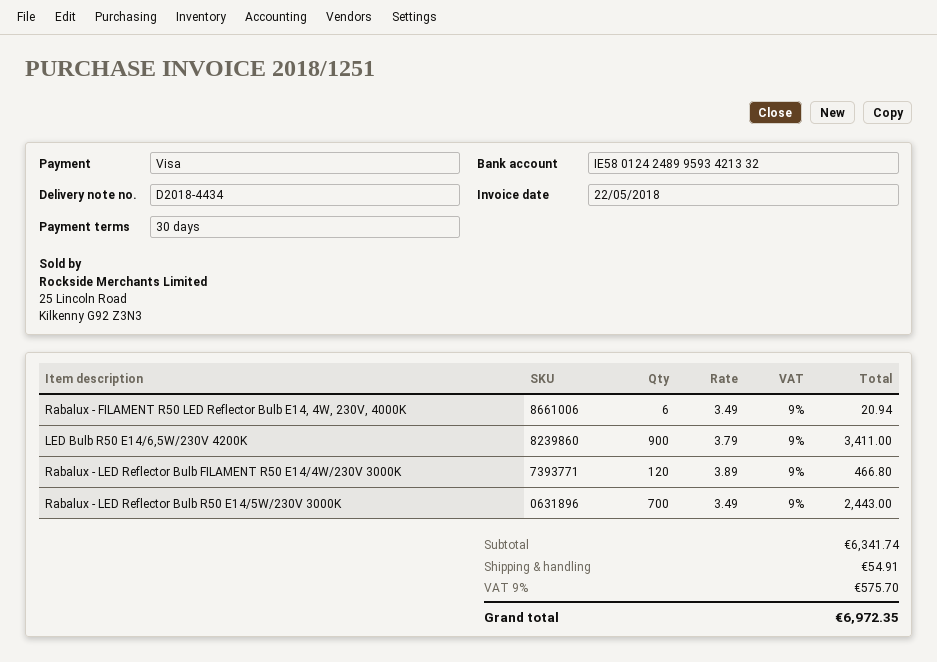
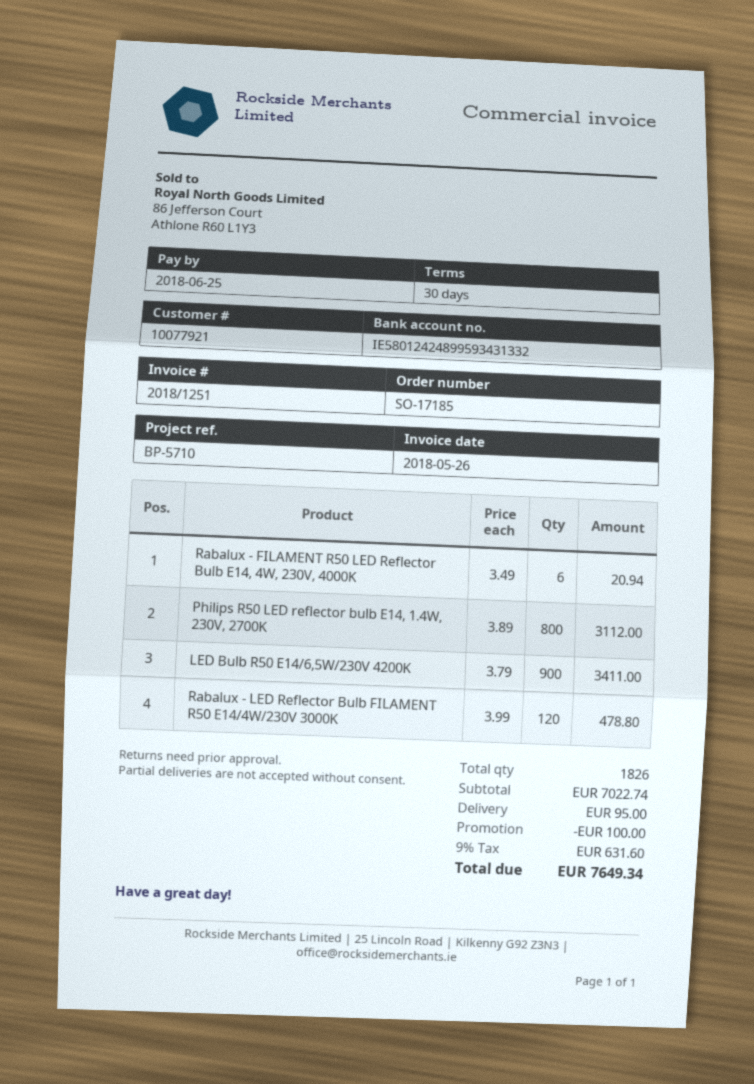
invoice date: 2018-05-22 -> 2018-05-26
bank account: IE58012424899593421332 -> IE58012424899593431332
Rabalux - LED Reflector Bulb FILAMENT R50 E14/4W/230V 3000K: 120 x 3.89 = 466.80 -> 120 x 3.99 = 478.80
Rabalux - LED Reflector Bulb R50 E14/5W/230V 3000K: 700 x 3.49 = 2443.00 -> none
Philips R50 LED reflector bulb E14, 1.4W, 230V, 2700K: none -> 800 x 3.89 = 3112.00
subtotal: 6341.74 -> 7022.74
discount: none -> 100.00
shipping: 54.91 -> 95.00
tax: 9% = 575.70 -> 9% = 631.60
total: 6972.35 -> 7649.34

